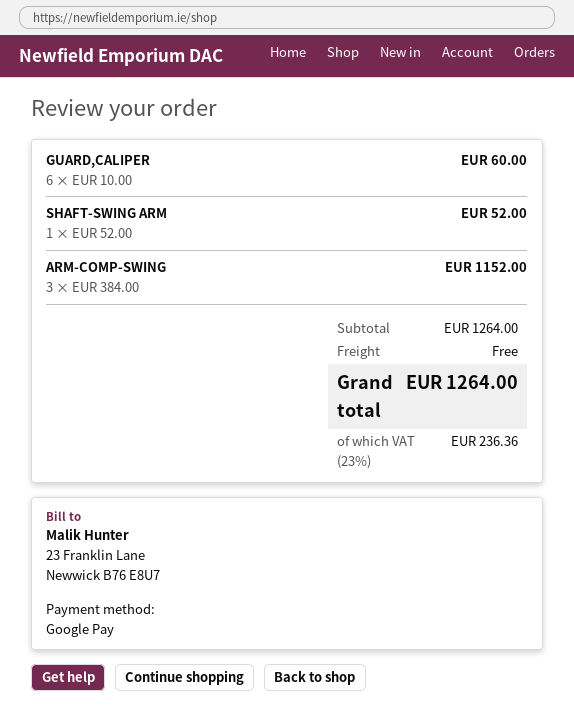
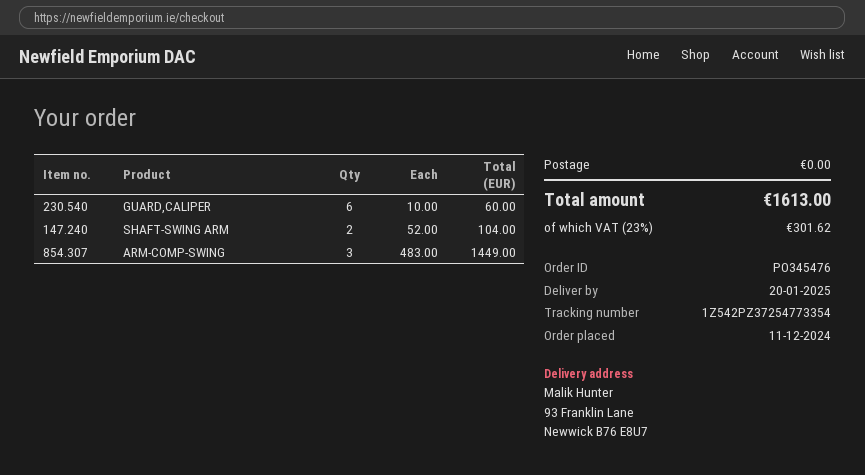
SHAFT-SWING ARM: 1 x 52.00 = 52.00 -> 2 x 52.00 = 104.00
ARM-COMP-SWING: 3 x 384.00 = 1152.00 -> 3 x 483.00 = 1449.00
tax: 23% = 236.36 -> 23% = 301.62
total: 1264.00 -> 1613.00

